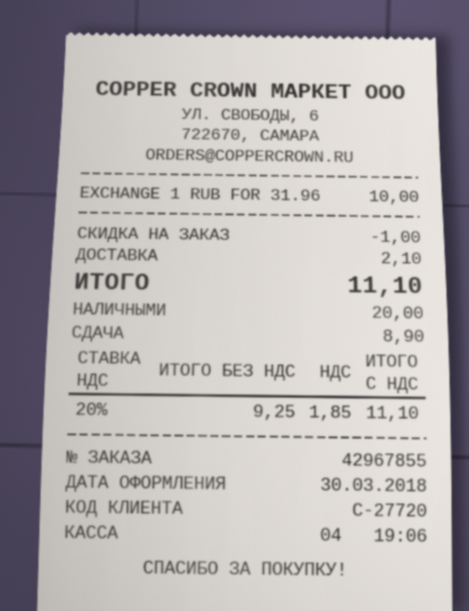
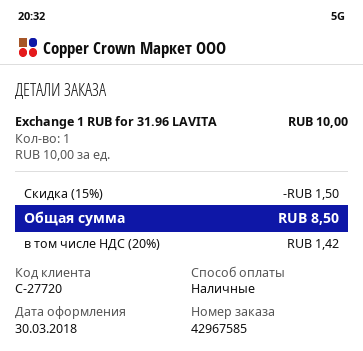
order number: 42967855 -> 42967585
discount: 1.00 -> 1.50
shipping: 2.10 -> none
tax: 20% = 1.85 -> 20% = 1.42
total: 11.10 -> 8.50

